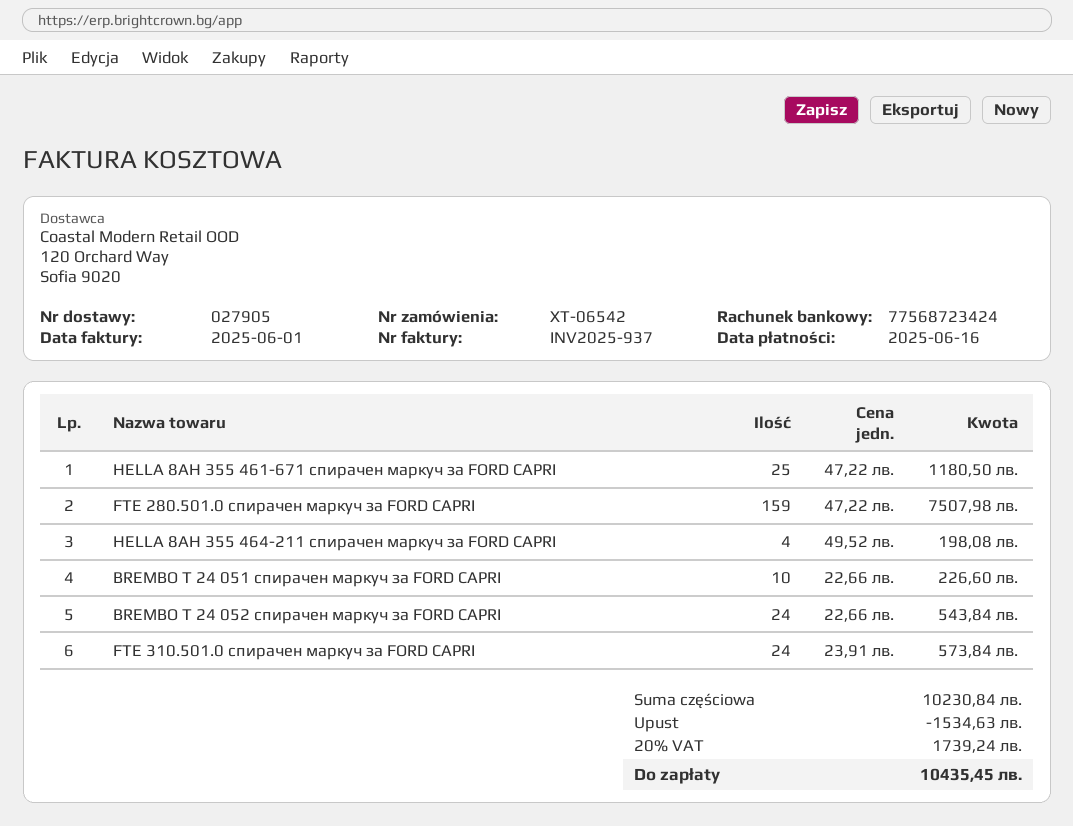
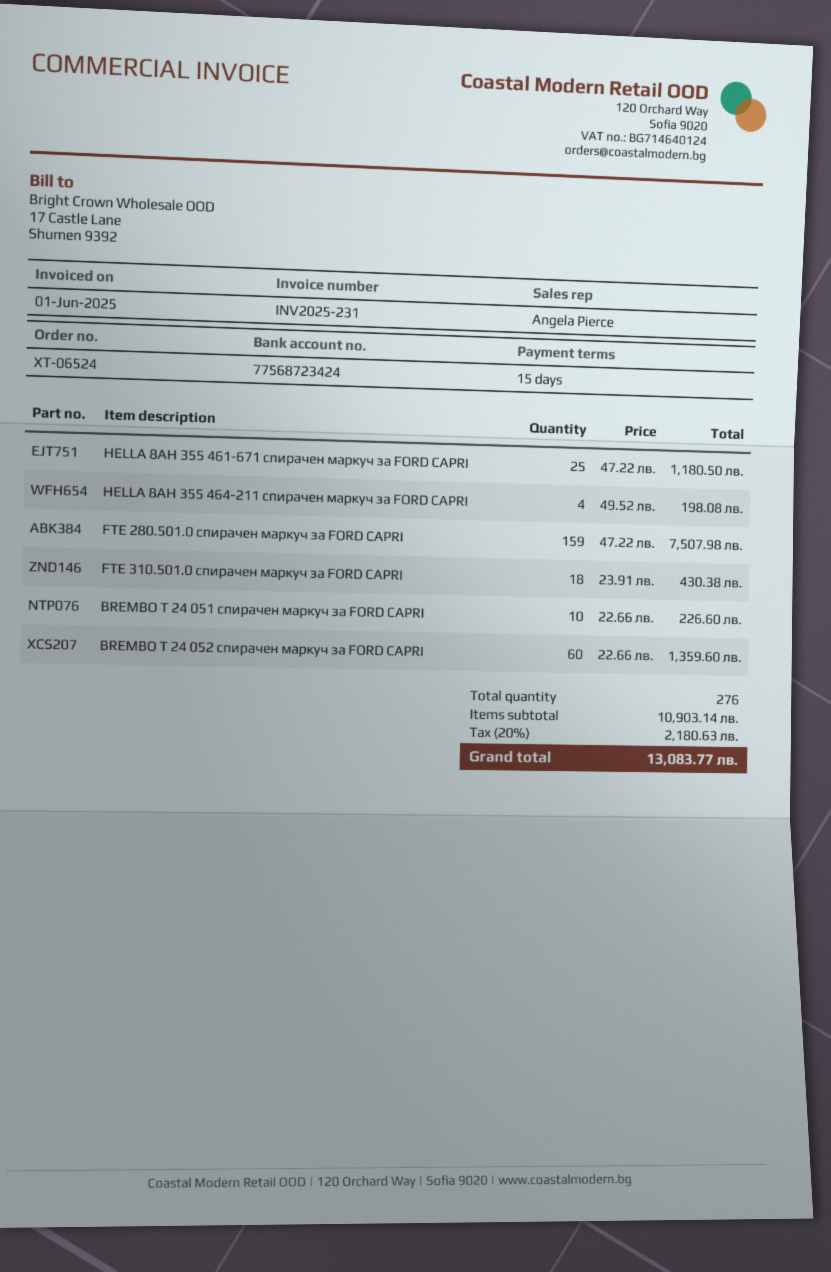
order number: XT-06542 -> XT-06524
invoice number: INV2025-937 -> INV2025-231
BREMBO T 24 052 спирачен маркуч за FORD CAPRI: 24 x 22.66 = 543.84 -> 60 x 22.66 = 1359.60
FTE 310.501.0 спирачен маркуч за FORD CAPRI: 24 x 23.91 = 573.84 -> 18 x 23.91 = 430.38
subtotal: 10230.84 -> 10903.14
discount: 1534.63 -> none
tax: 20% = 1739.24 -> 20% = 2180.63
total: 10435.45 -> 13083.77

